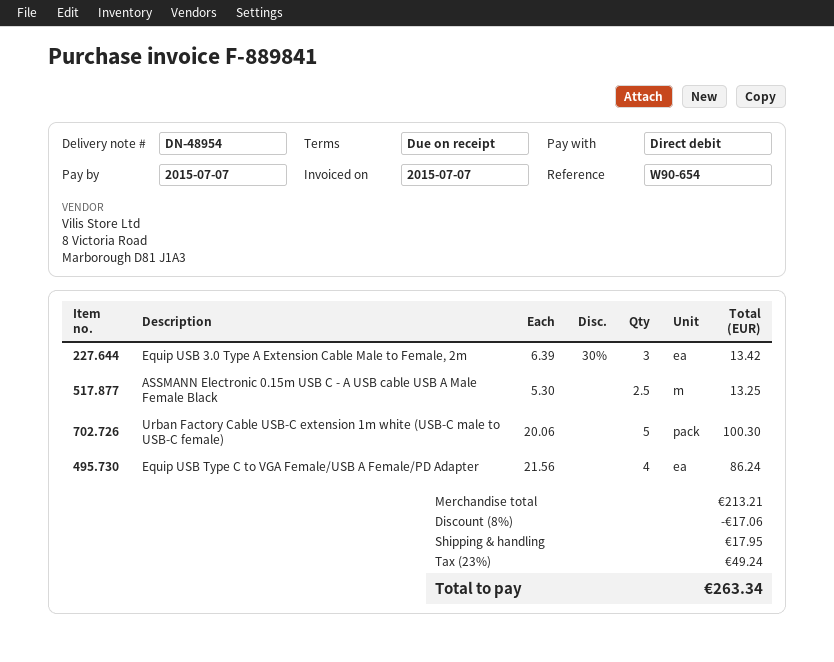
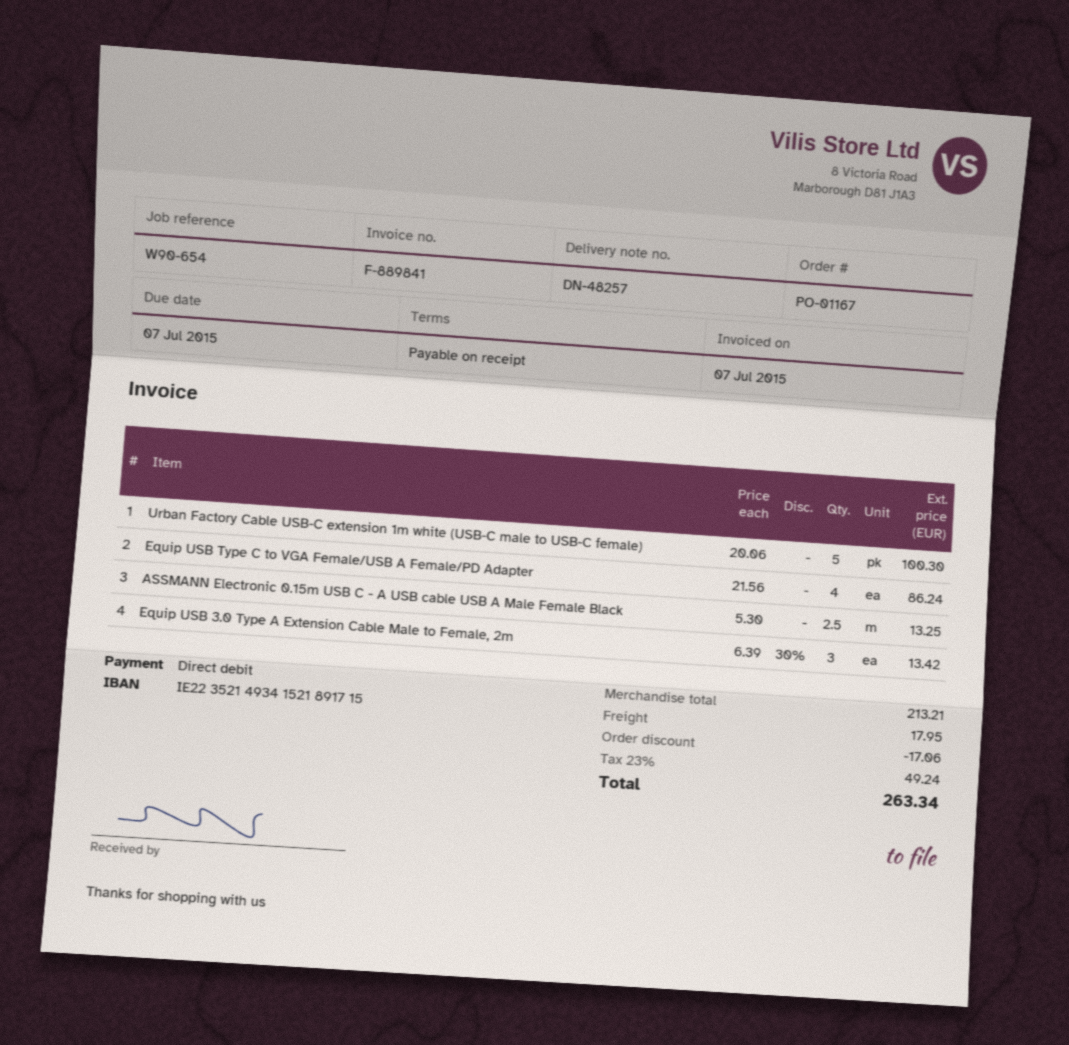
delivery note number: DN-48954 -> DN-48257

